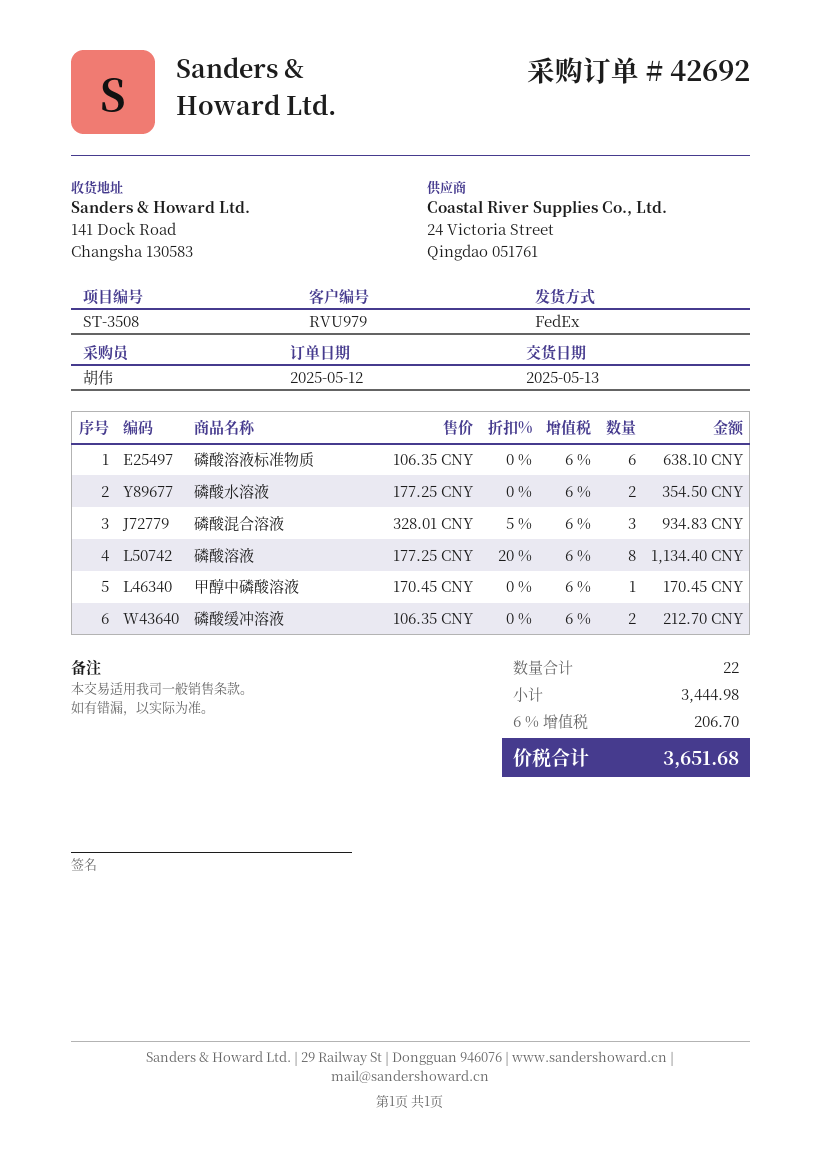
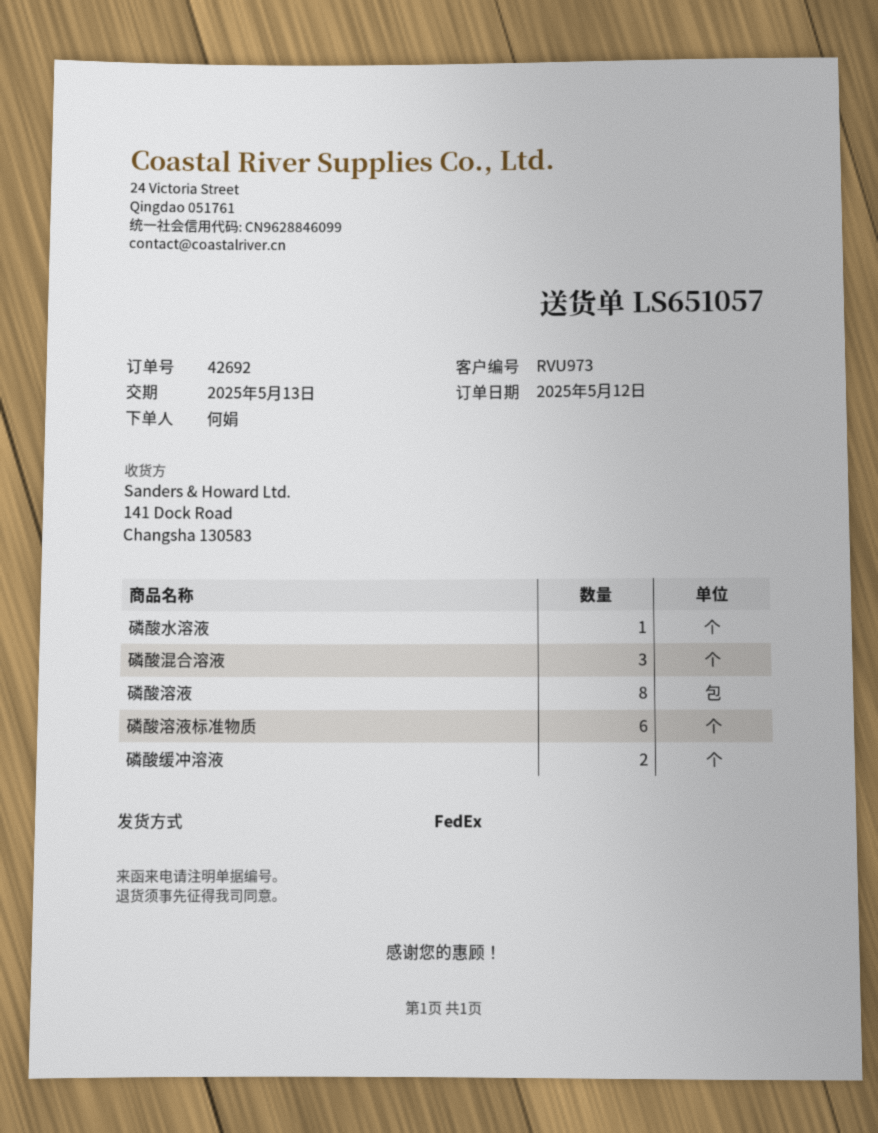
customer number: RVU979 -> RVU973
ordered by: 胡伟 -> 何娟
磷酸水溶液: 2 -> 1
甲醇中磷酸溶液: 1 -> none

